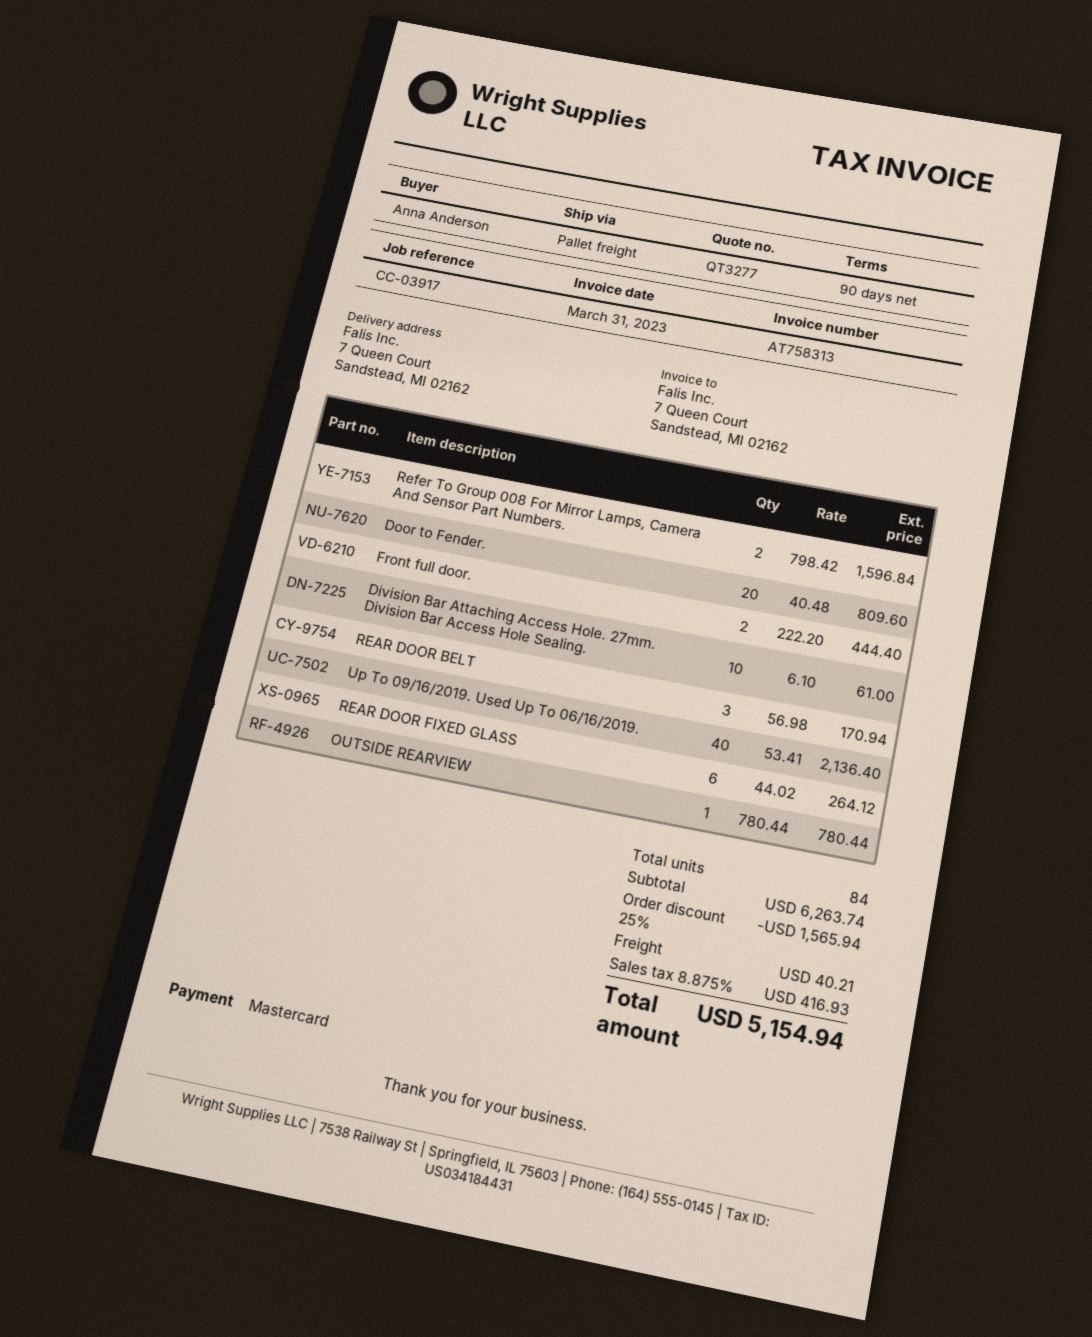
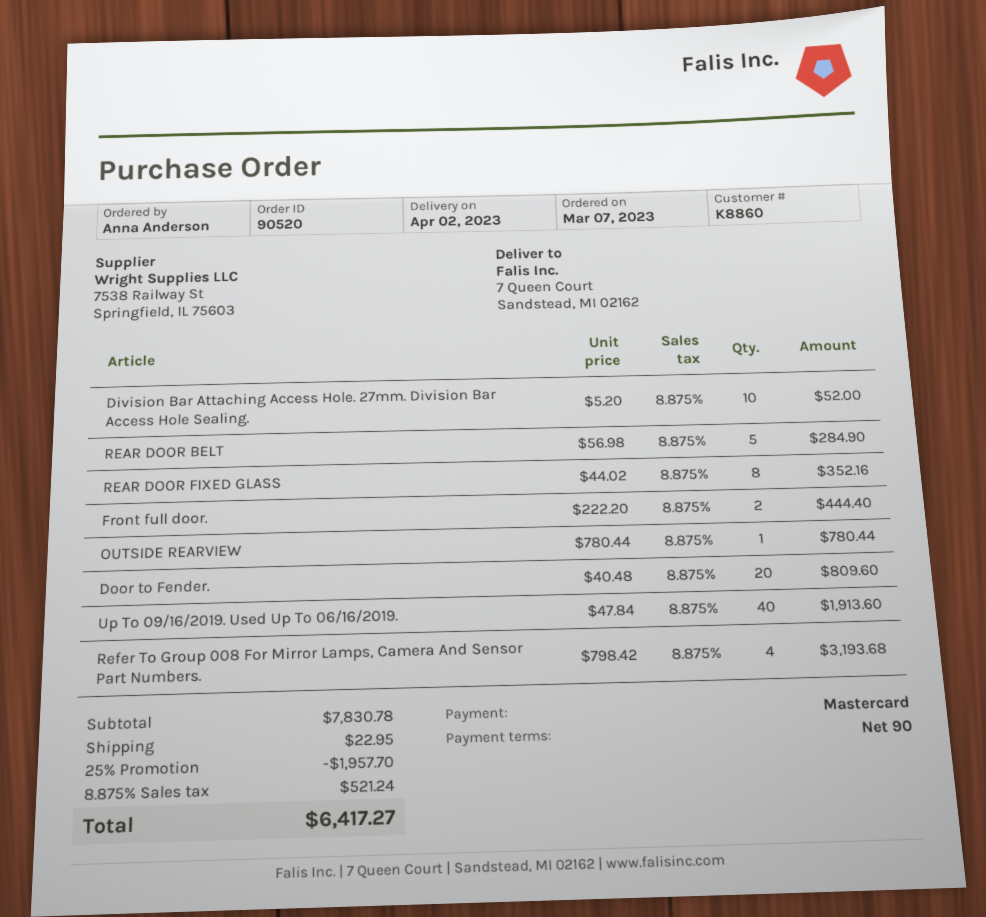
Refer To Group 008 For Mirror Lamps, Camera And Sensor Part Numbers.: 2 x 798.42 = 1596.84 -> 4 x 798.42 = 3193.68
Division Bar Attaching Access Hole. 27mm. Division Bar Access Hole Sealing.: 10 x 6.10 = 61.00 -> 10 x 5.20 = 52.00
REAR DOOR BELT: 3 x 56.98 = 170.94 -> 5 x 56.98 = 284.90
Up To 09/16/2019. Used Up To 06/16/2019.: 40 x 53.41 = 2136.40 -> 40 x 47.84 = 1913.60
REAR DOOR FIXED GLASS: 6 x 44.02 = 264.12 -> 8 x 44.02 = 352.16
subtotal: 6263.74 -> 7830.78
discount: 25% = 1565.94 -> 25% = 1957.70
shipping: 40.21 -> 22.95
tax: 8.875% = 416.93 -> 8.875% = 521.24
total: 5154.94 -> 6417.27

